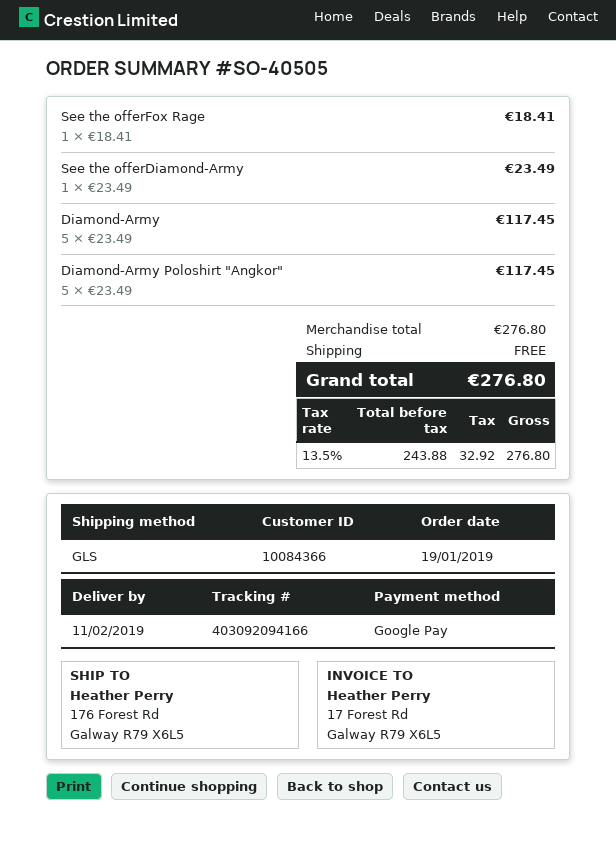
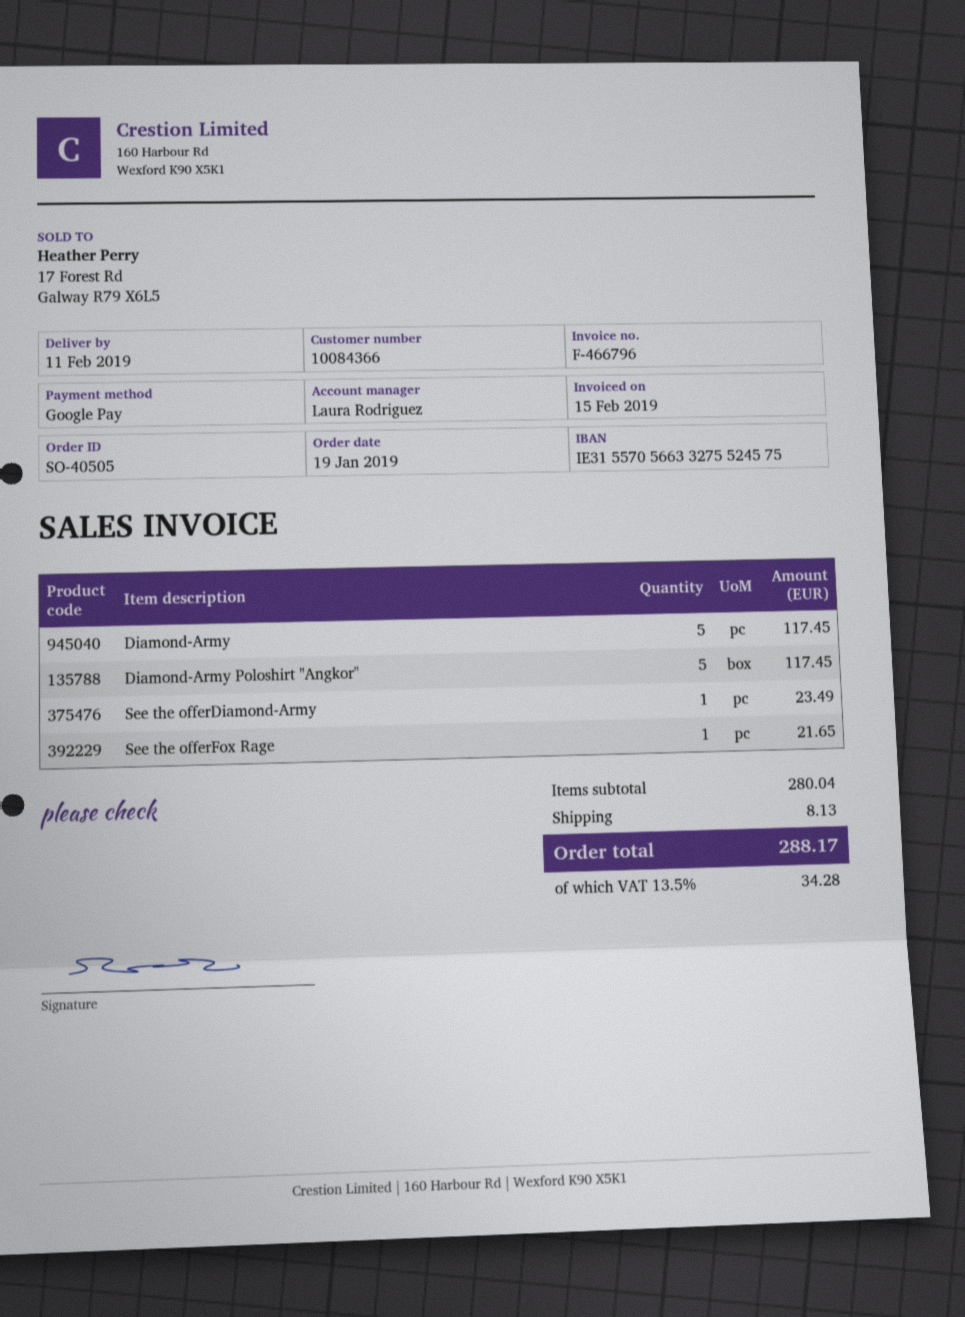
See the offerFox Rage: 1 for 18.41 -> 1 for 21.65
subtotal: 276.80 -> 280.04
shipping: 0.00 -> 8.13
tax: 13.5% = 32.92 -> 13.5% = 34.28
total: 276.80 -> 288.17

